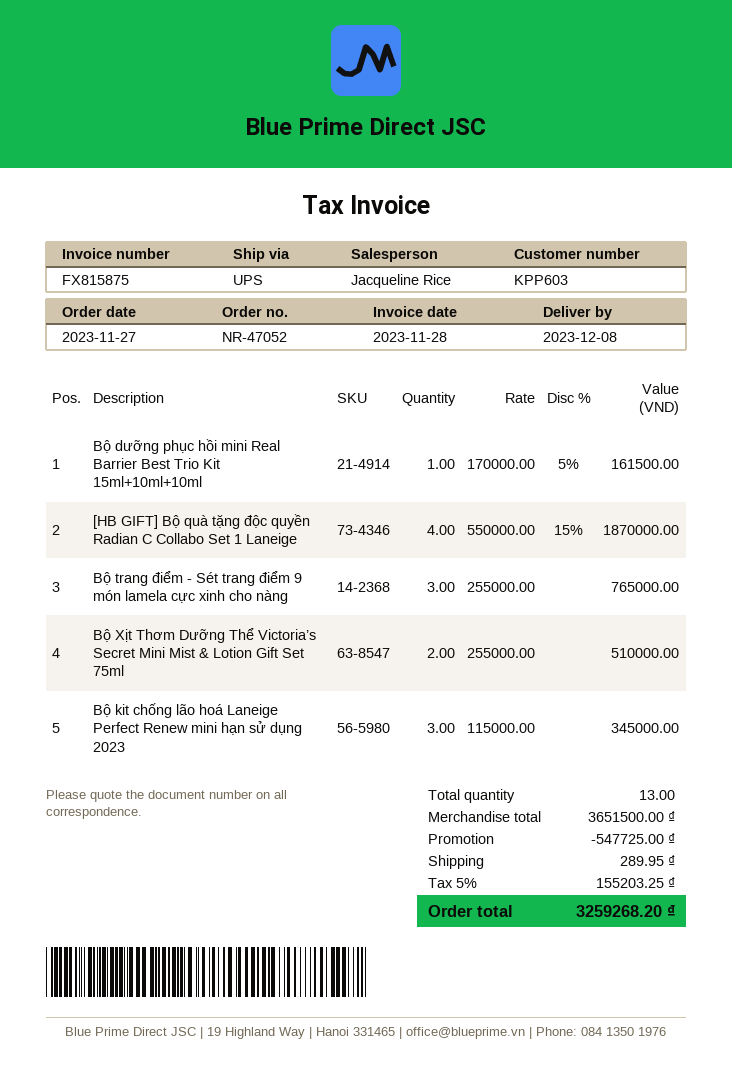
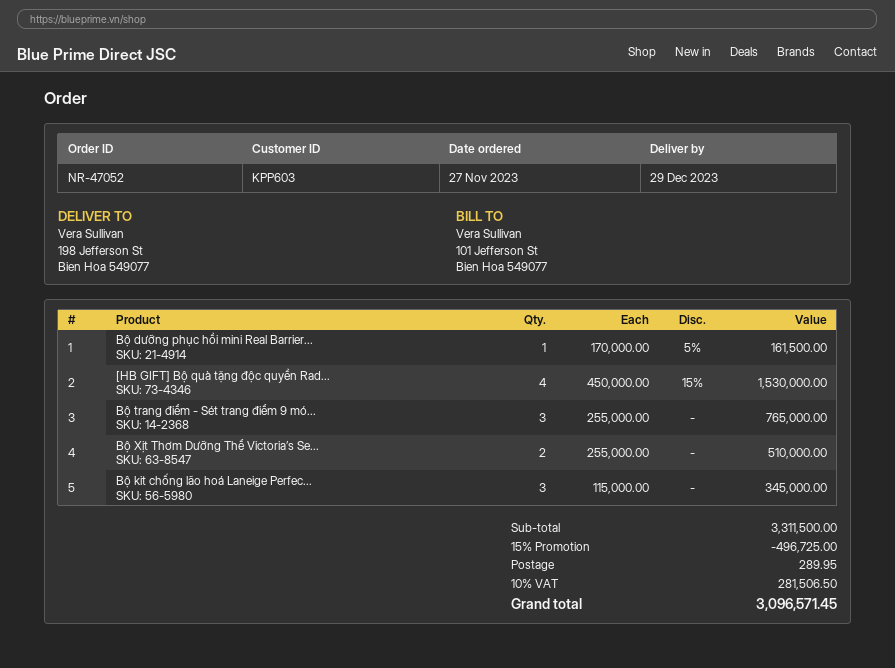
delivery date: 2023-12-08 -> 2023-12-29
[HB GIFT] Bộ quà tặng độc quyền Radian C Collabo Set 1 Laneige: 4 x 550000.00 - 15% = 1870000.00 -> 4 x 450000.00 - 15% = 1530000.00
subtotal: 3651500.00 -> 3311500.00
discount: 547725.00 -> 496725.00
tax: 5% = 155203.25 -> 10% = 281506.50
total: 3259268.20 -> 3096571.45

